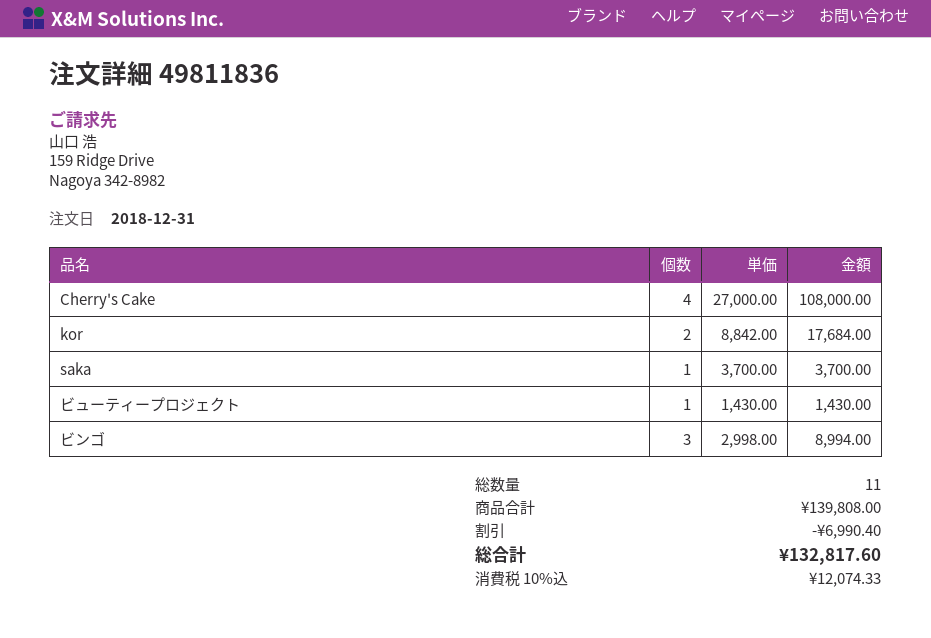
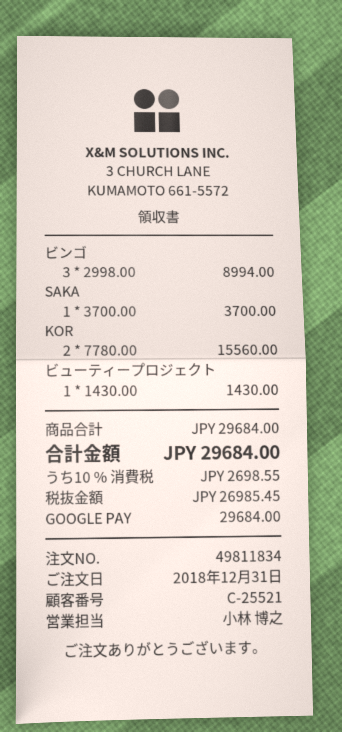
order number: 49811836 -> 49811834
Cherry's Cake: 4 x 27000.00 = 108000.00 -> none
kor: 2 x 8842.00 = 17684.00 -> 2 x 7780.00 = 15560.00
subtotal: 139808.00 -> 29684.00
discount: 6990.40 -> none
tax: 10% = 12074.33 -> 10% = 2698.55
total: 132817.60 -> 29684.00

